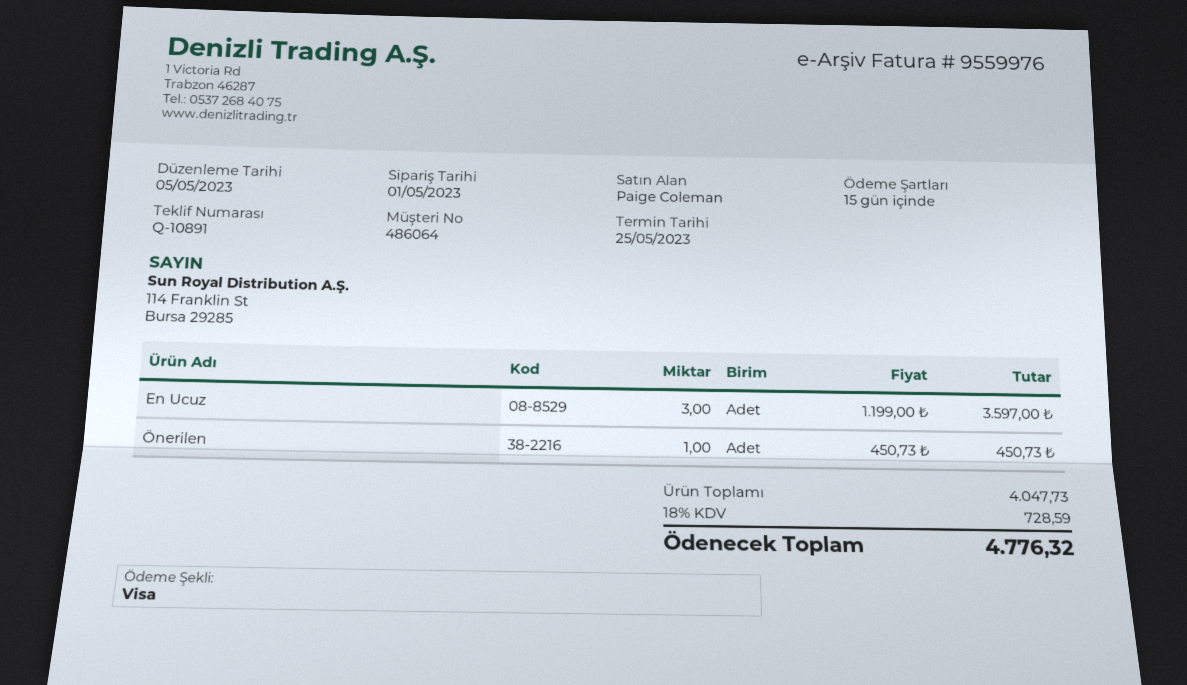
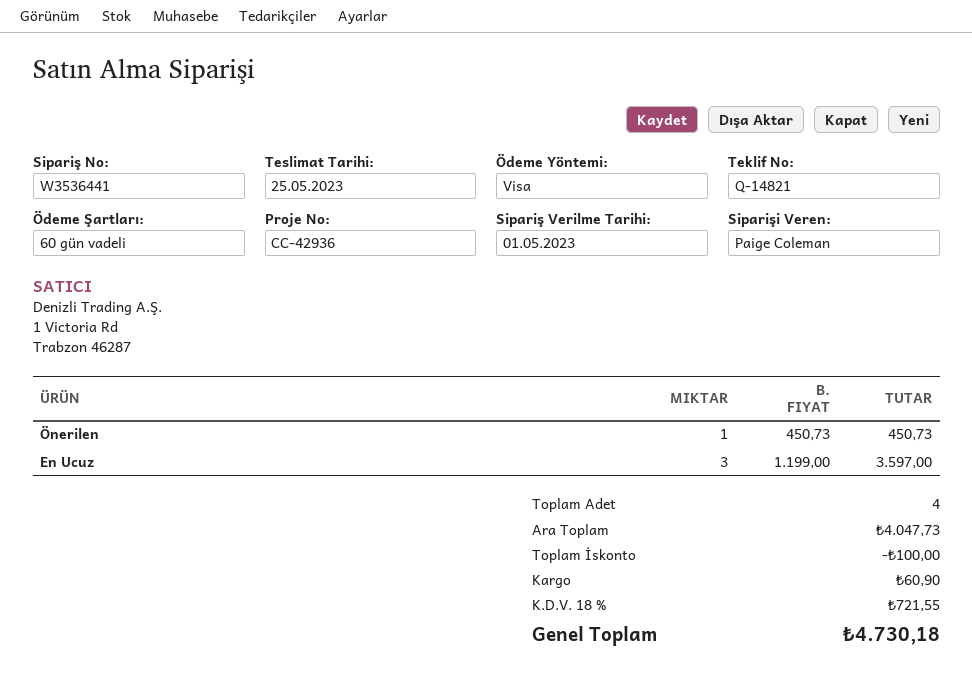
quote number: Q-10891 -> Q-14821
payment terms: 15 days -> 60 days
discount: none -> 100.00
shipping: none -> 60.90
tax: 18% = 728.59 -> 18% = 721.55
total: 4776.32 -> 4730.18

